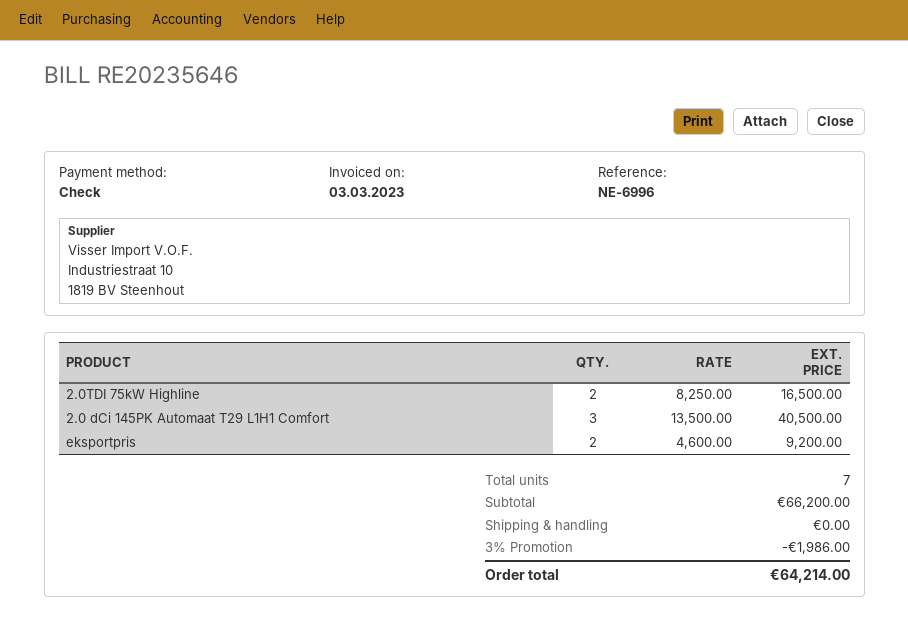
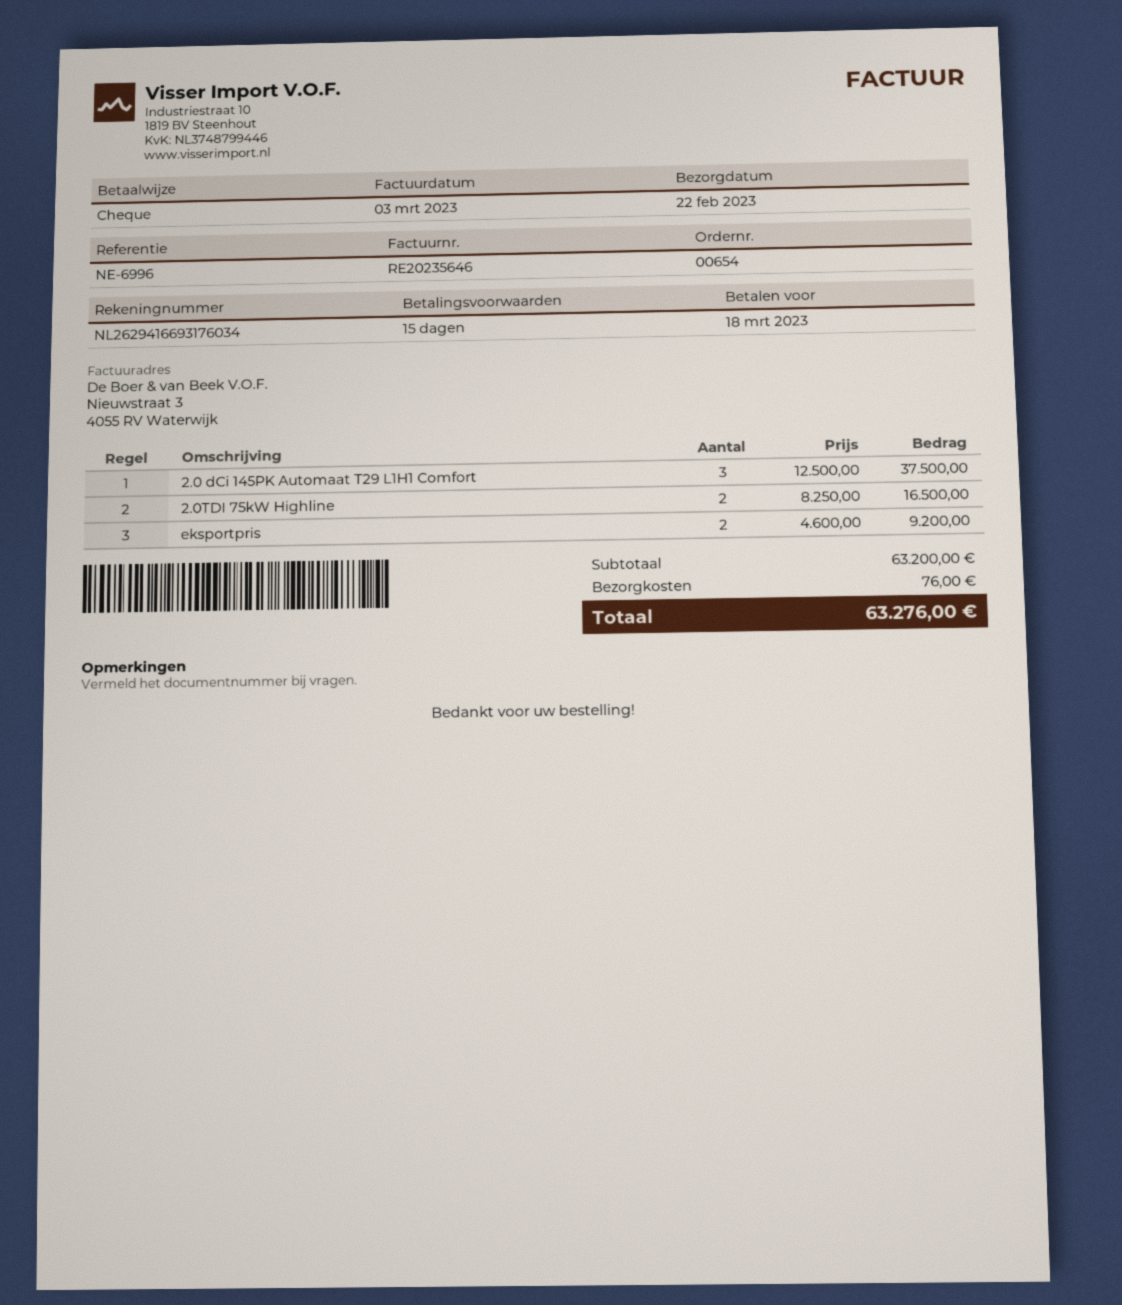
2.0 dCi 145PK Automaat T29 L1H1 Comfort: 3 x 13500.00 = 40500.00 -> 3 x 12500.00 = 37500.00
subtotal: 66200.00 -> 63200.00
discount: 3% = 1986.00 -> none
shipping: 0.00 -> 76.00
total: 64214.00 -> 63276.00

